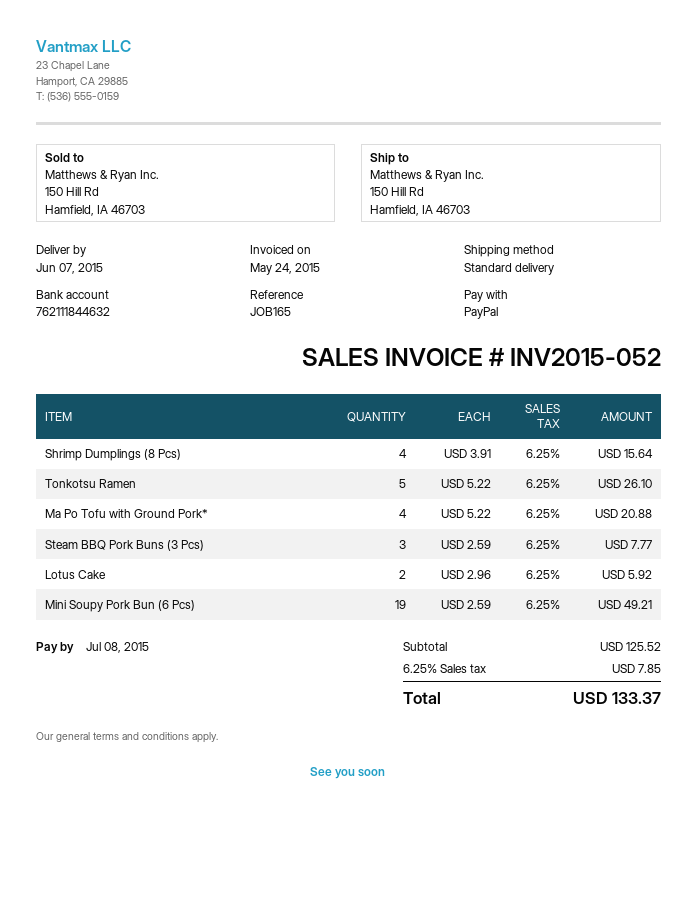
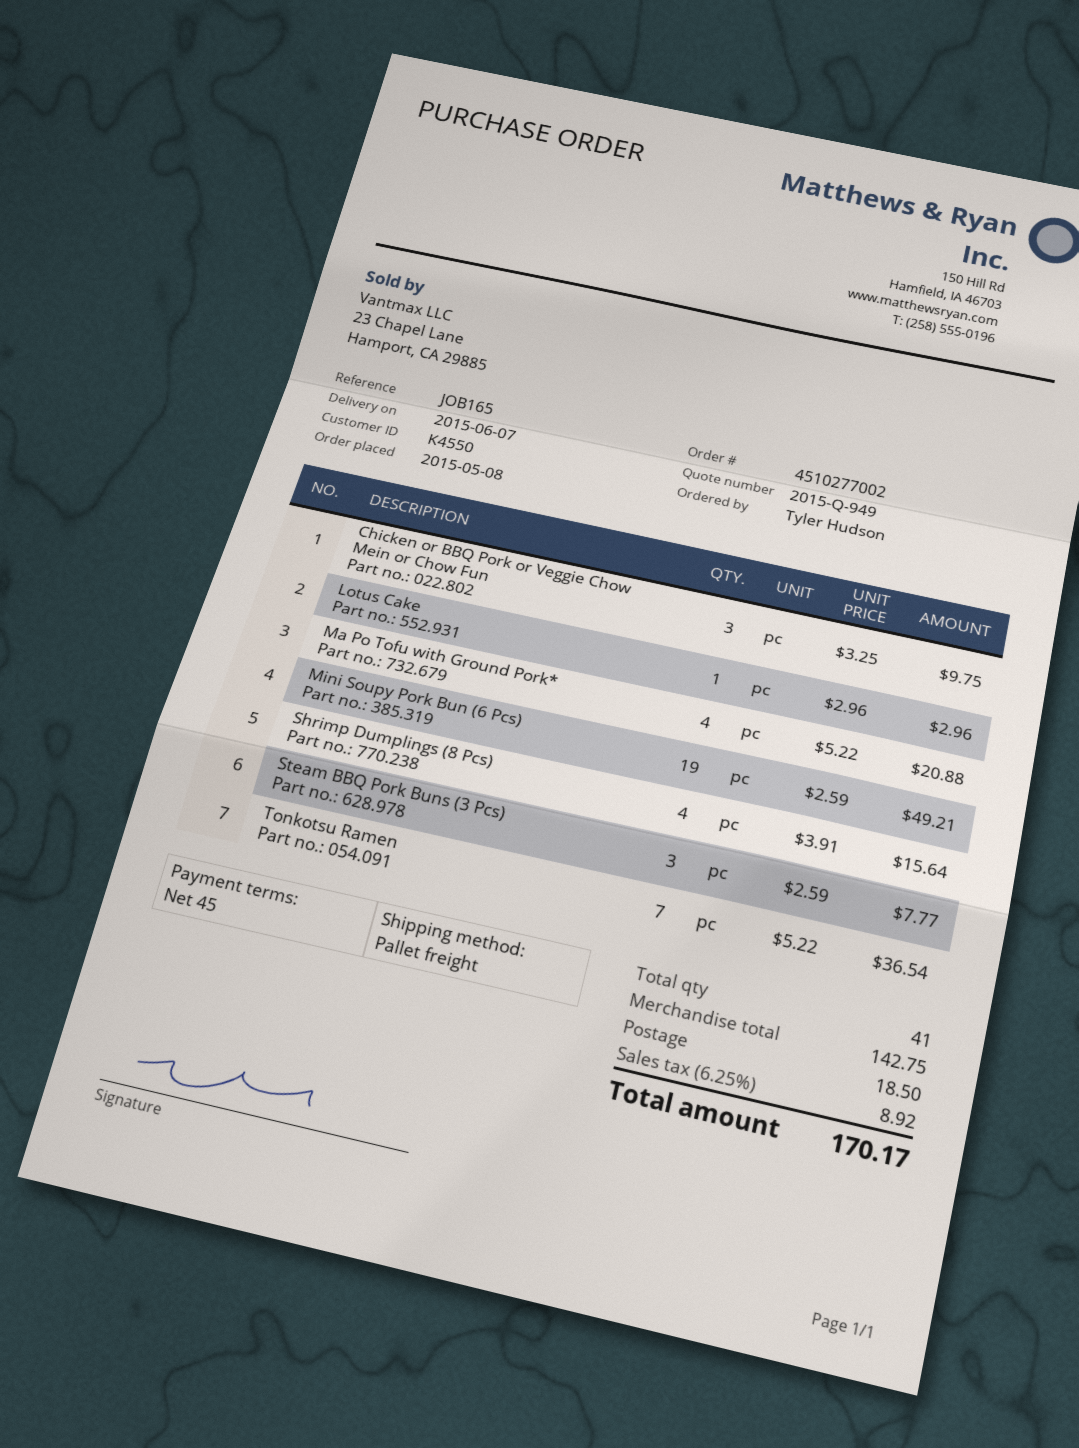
shipping method: standard -> pallet freight
Tonkotsu Ramen: 5 x 5.22 = 26.10 -> 7 x 5.22 = 36.54
Lotus Cake: 2 x 2.96 = 5.92 -> 1 x 2.96 = 2.96
Chicken or BBQ Pork or Veggie Chow Mein or Chow Fun: none -> 3 x 3.25 = 9.75
subtotal: 125.52 -> 142.75
shipping: none -> 18.50
tax: 6.25% = 7.85 -> 6.25% = 8.92
total: 133.37 -> 170.17

